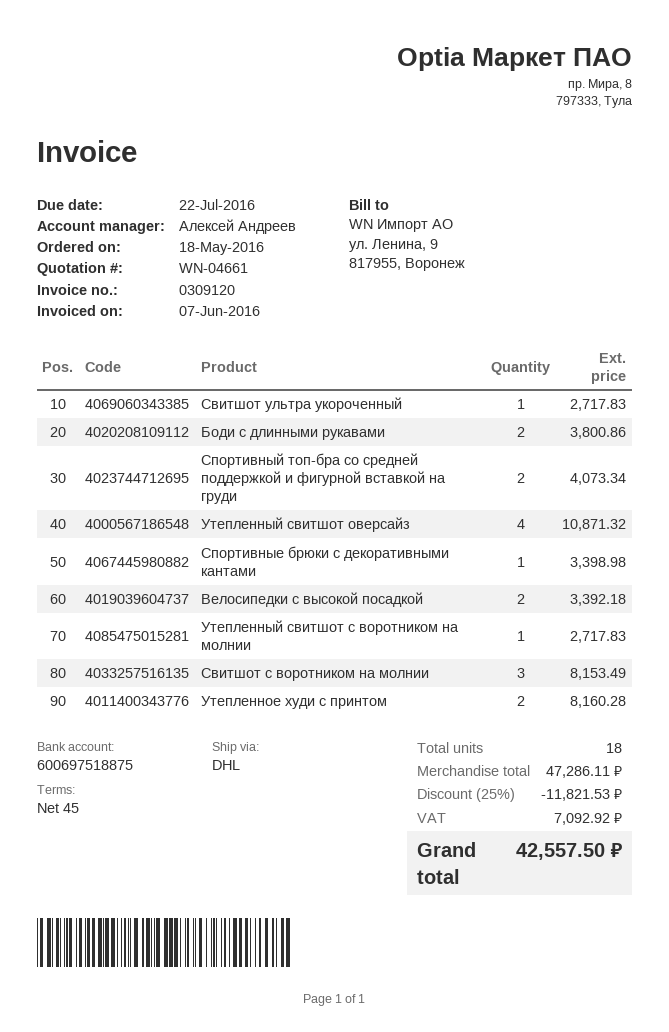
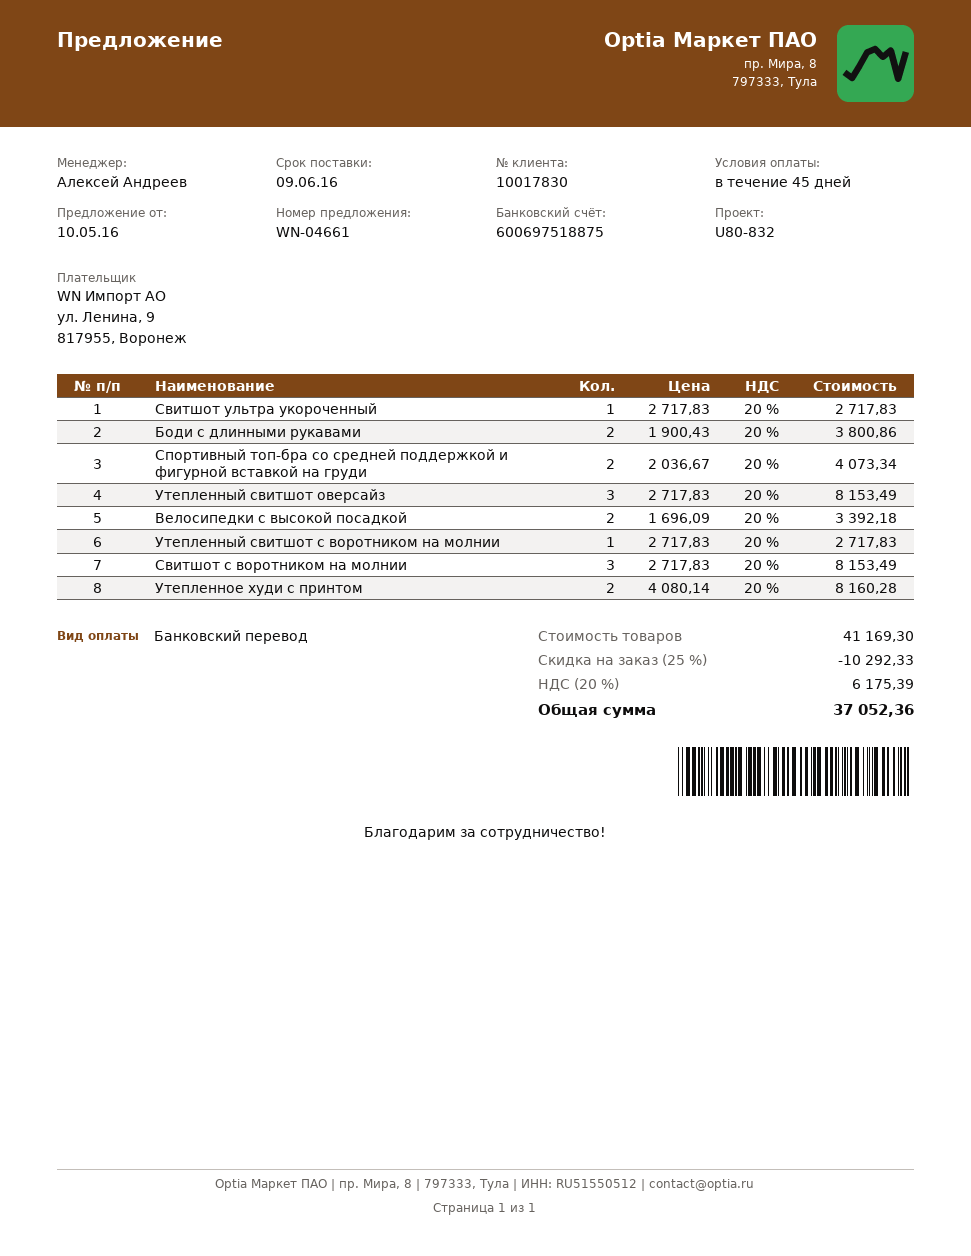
Утепленный свитшот оверсайз: 4 for 10871.32 -> 3 for 8153.49
Спортивные брюки с декоративными кантами: 1 for 3398.98 -> none
subtotal: 47286.11 -> 41169.30
discount: 25% = 11821.53 -> 25% = 10292.33
tax: 7092.92 -> 6175.39
total: 42557.50 -> 37052.36

